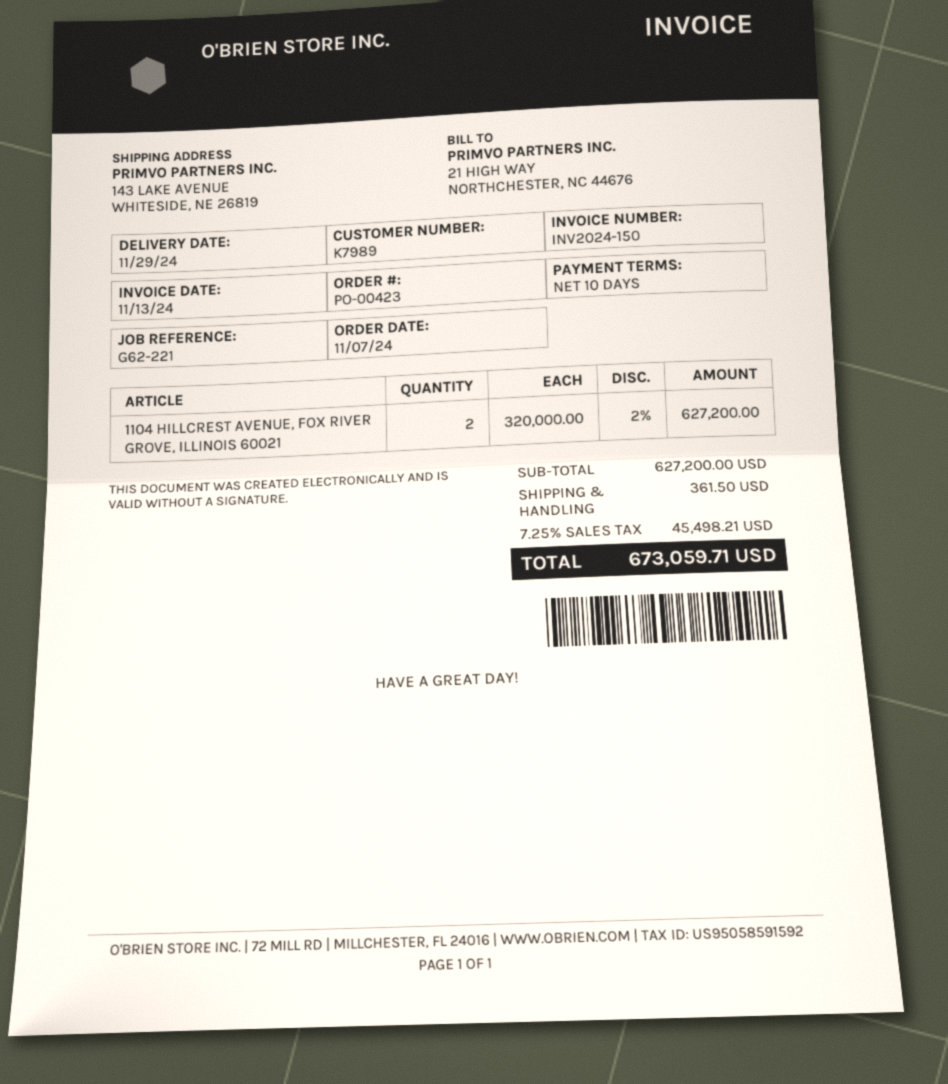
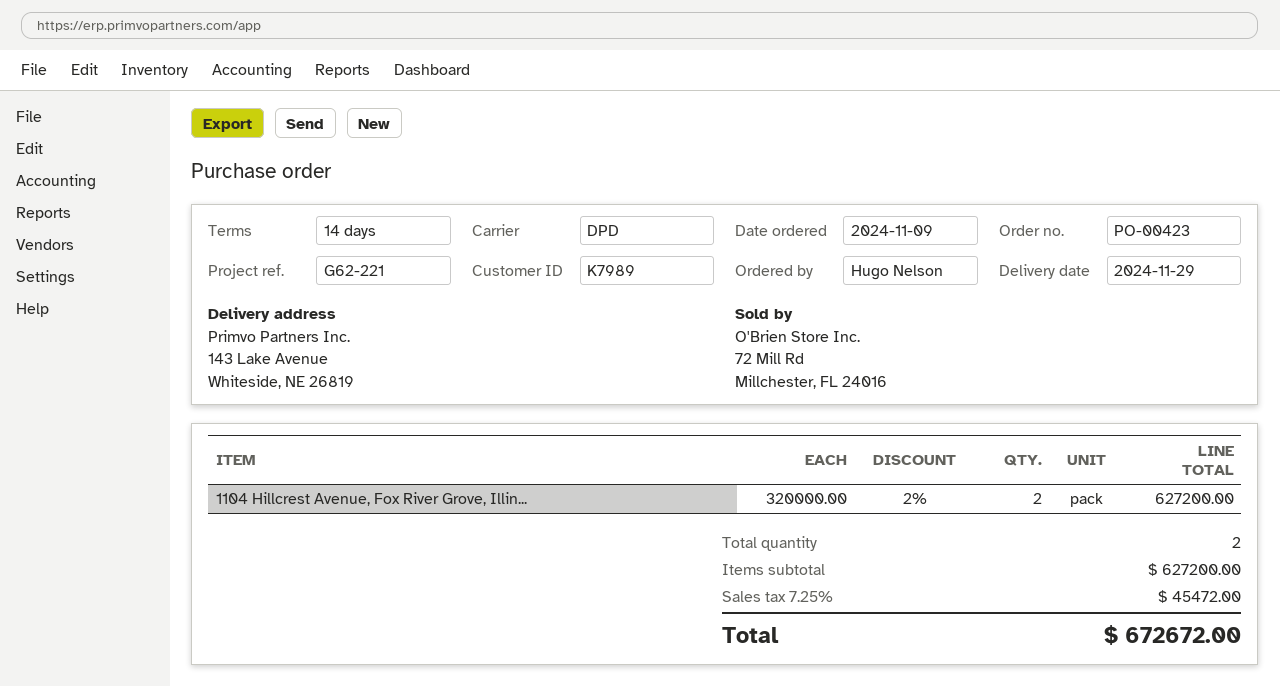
order date: 2024-11-07 -> 2024-11-09
payment terms: 10 days -> 14 days
shipping: 361.50 -> none
tax: 7.25% = 45498.21 -> 7.25% = 45472.00
total: 673059.71 -> 672672.00

